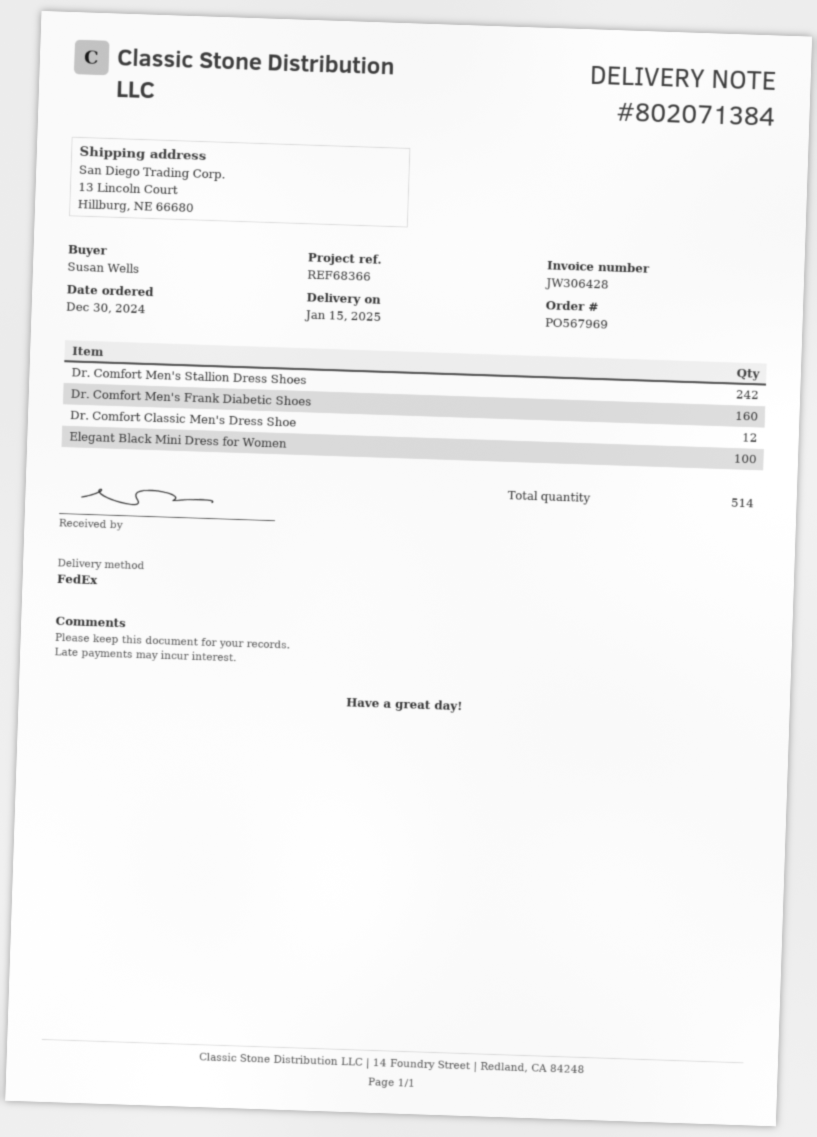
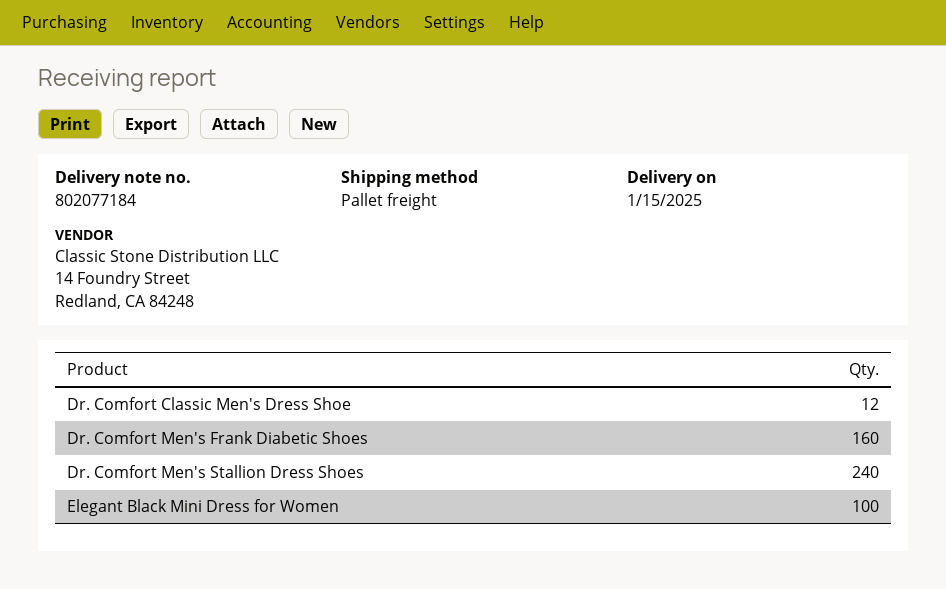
delivery note number: 802071384 -> 802077184
shipping method: FedEx -> pallet freight
Dr. Comfort Men's Stallion Dress Shoes: 242 -> 240

